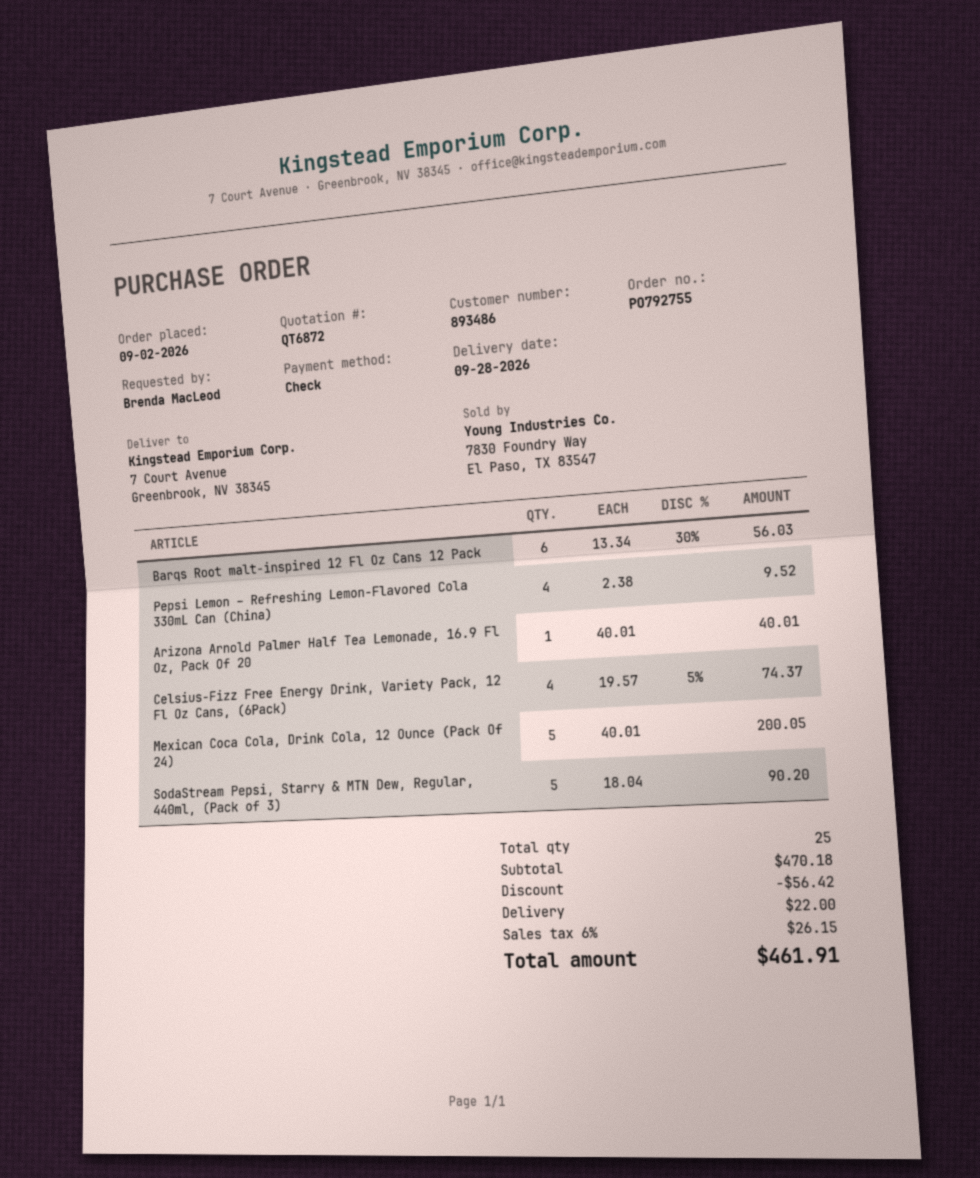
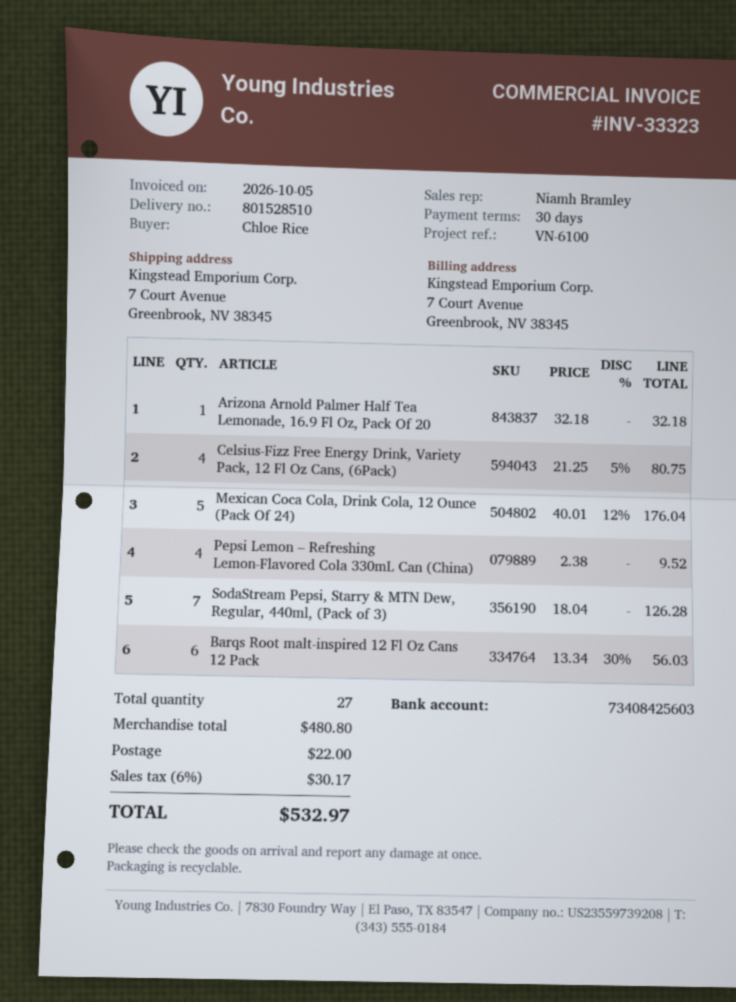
ordered by: Brenda MacLeod -> Chloe Rice
Arizona Arnold Palmer Half Tea Lemonade, 16.9 Fl Oz, Pack Of 20: 1 x 40.01 = 40.01 -> 1 x 32.18 = 32.18
Celsius-Fizz Free Energy Drink, Variety Pack, 12 Fl Oz Cans, (6Pack): 4 x 19.57 - 5% = 74.37 -> 4 x 21.25 - 5% = 80.75
Mexican Coca Cola, Drink Cola, 12 Ounce (Pack Of 24): 5 x 40.01 = 200.05 -> 5 x 40.01 - 12% = 176.04
SodaStream Pepsi, Starry & MTN Dew, Regular, 440ml, (Pack of 3): 5 x 18.04 = 90.20 -> 7 x 18.04 = 126.28
total quantity: 25 -> 27
subtotal: 470.18 -> 480.80
discount: 56.42 -> none
tax: 6% = 26.15 -> 6% = 30.17
total: 461.91 -> 532.97

